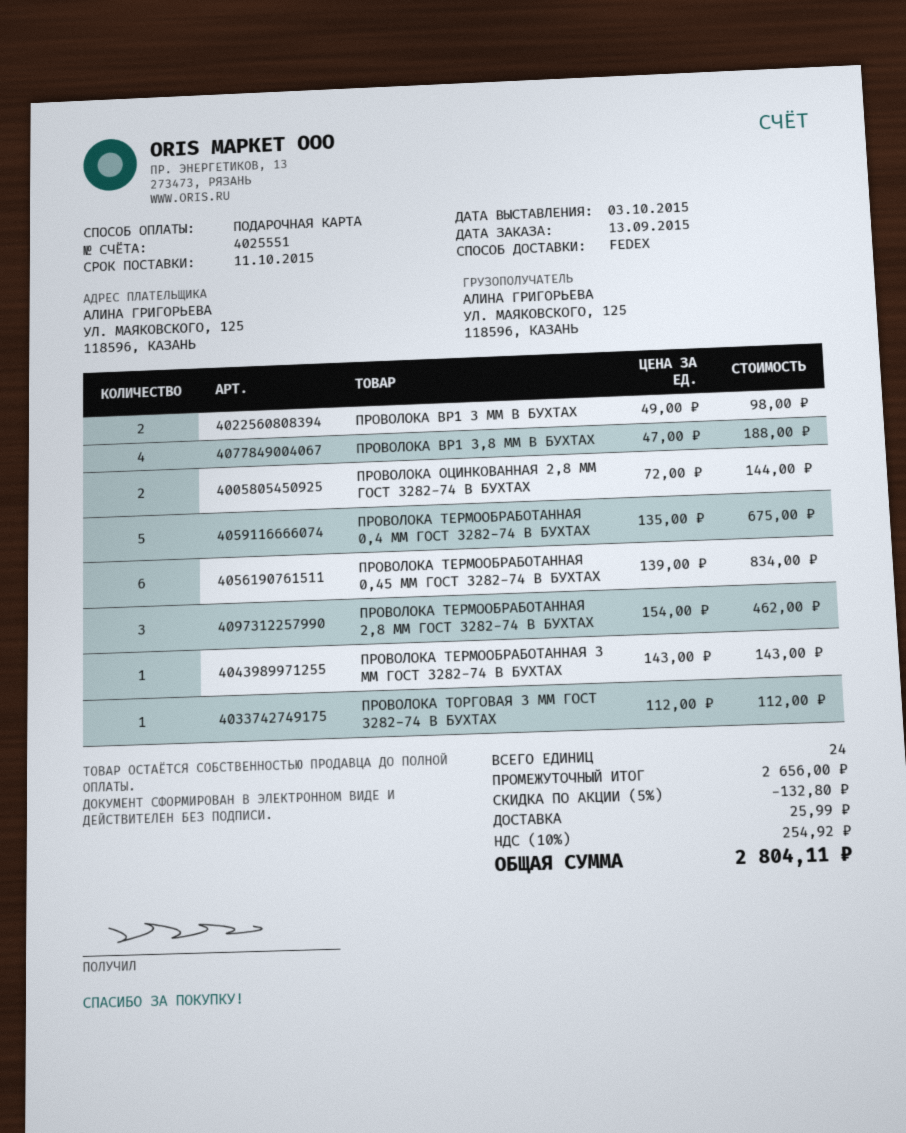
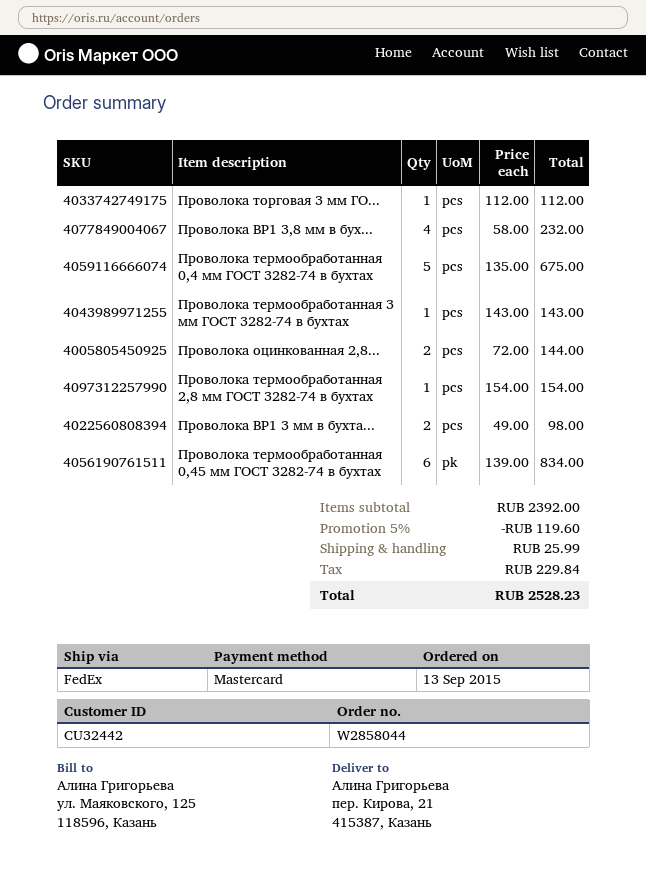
payment method: gift card -> Mastercard
ship to: УЛ. МАЯКОВСКОГО, 125, 118596, КАЗАНЬ -> пер. Кирова, 21, 415387, Казань
ПРОВОЛОКА ВР1 3,8 ММ В БУХТАХ: 4 x 47.00 = 188.00 -> 4 x 58.00 = 232.00
ПРОВОЛОКА ТЕРМООБРАБОТАННАЯ 2,8 ММ ГОСТ 3282-74 В БУХТАХ: 3 x 154.00 = 462.00 -> 1 x 154.00 = 154.00
subtotal: 2656.00 -> 2392.00
discount: 5% = 132.80 -> 5% = 119.60
tax: 254.92 -> 229.84
total: 2804.11 -> 2528.23

